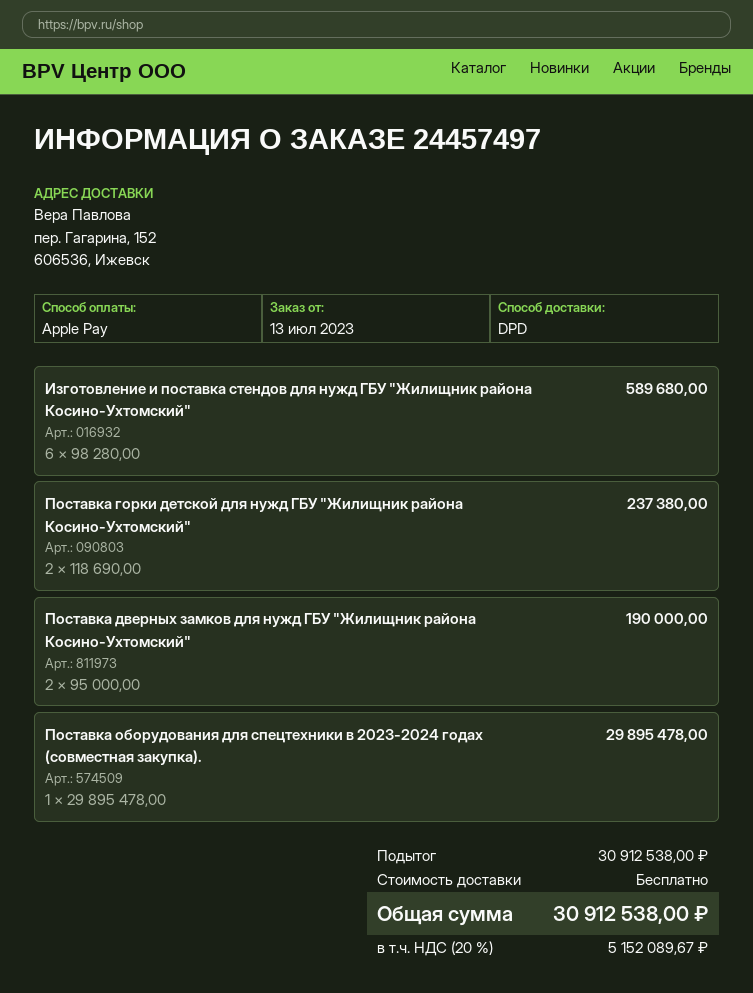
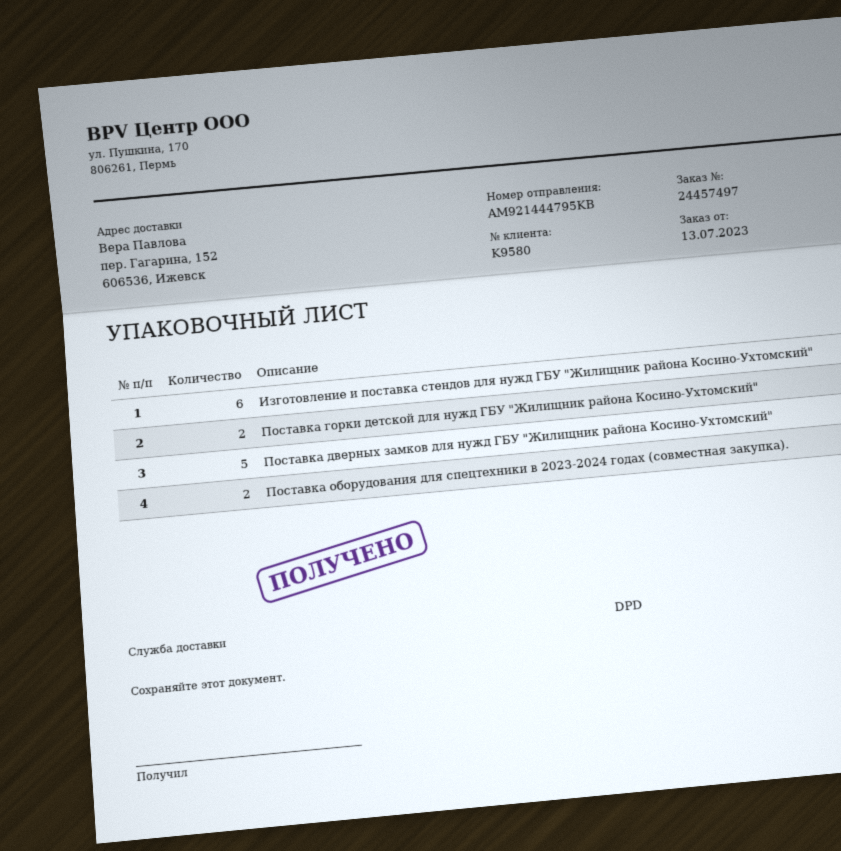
Поставка дверных замков для нужд ГБУ "Жилищник района Косино-Ухтомский": 2 -> 5
Поставка оборудования для спецтехники в 2023-2024 годах (совместная закупка).: 1 -> 2

